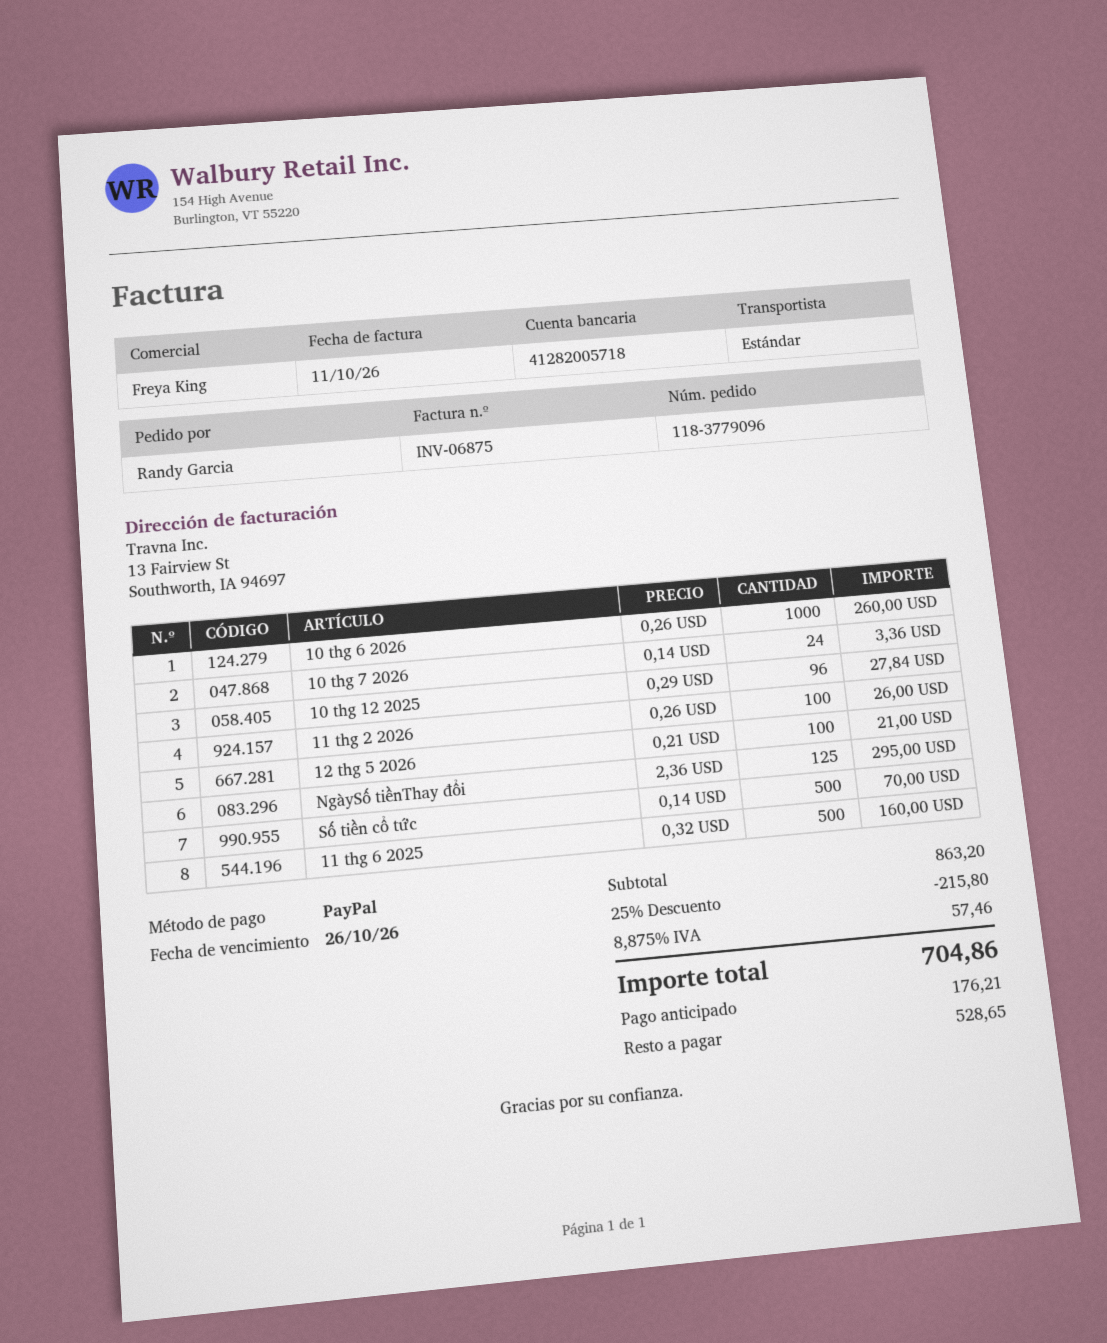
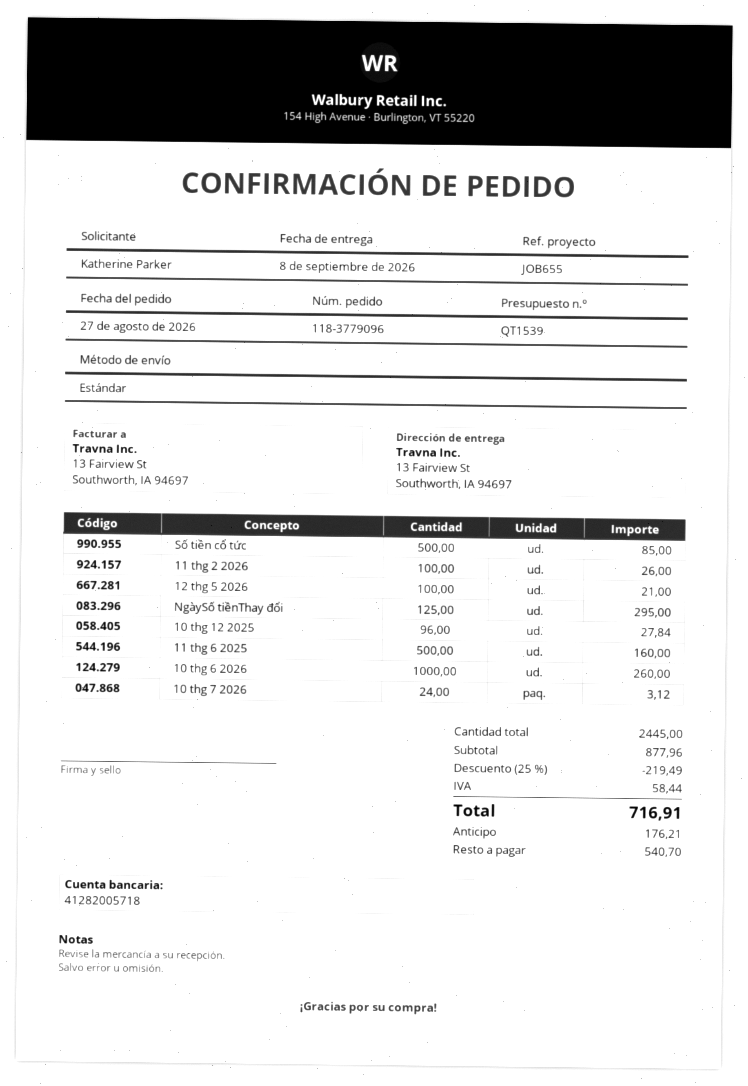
ordered by: Randy Garcia -> Katherine Parker
10 thg 7 2026: 24 for 3.36 -> 24 for 3.12
Số tiền cổ tức: 500 for 70.00 -> 500 for 85.00
subtotal: 863.20 -> 877.96
discount: 25% = 215.80 -> 25% = 219.49
tax: 57.46 -> 58.44
total: 704.86 -> 716.91
balance: 528.65 -> 540.70

